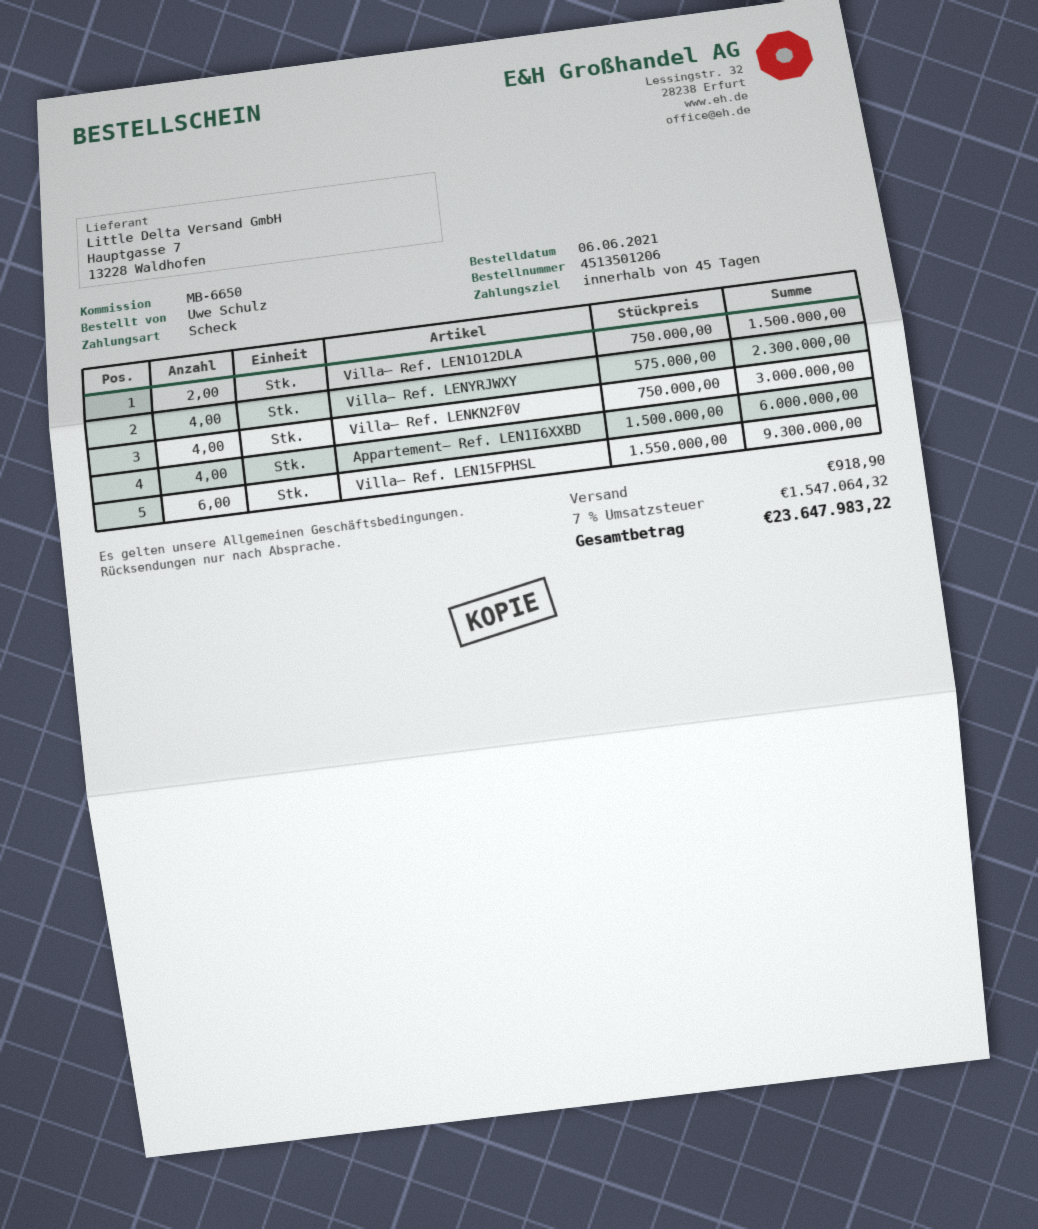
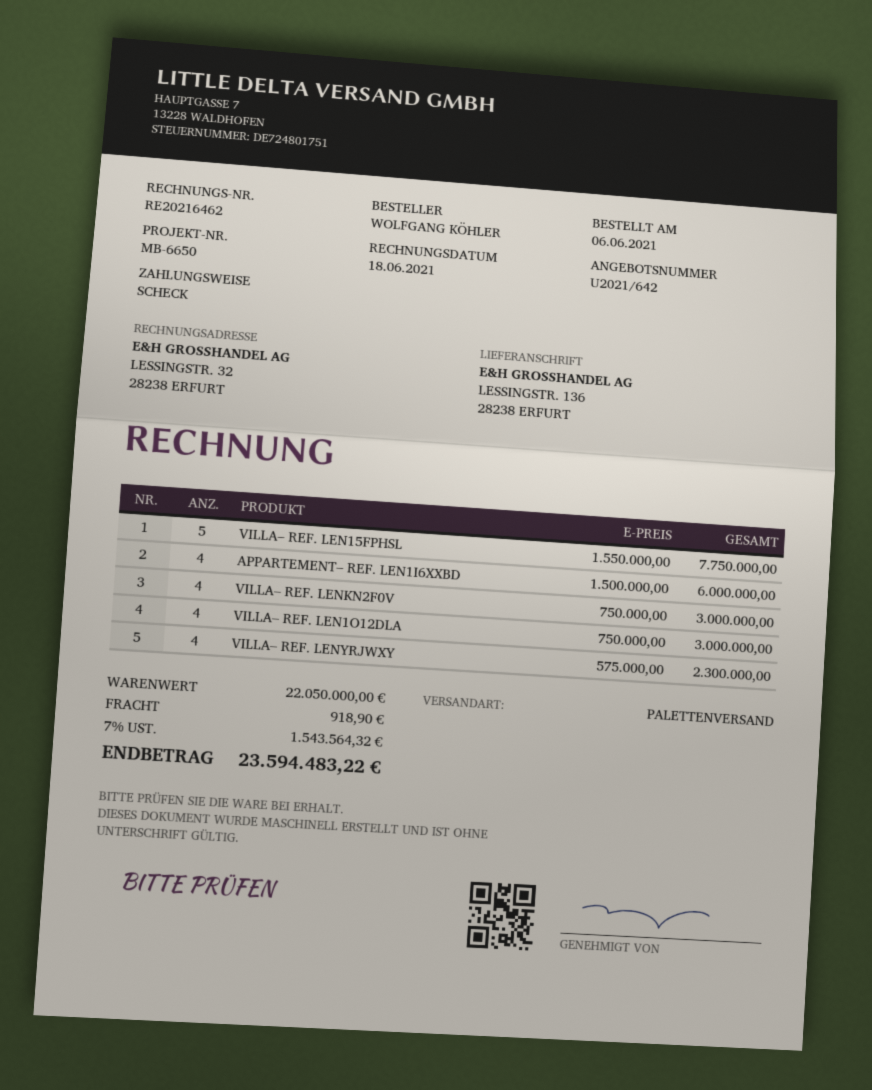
ordered by: Uwe Schulz -> WOLFGANG KÖHLER
Villa– Ref. LEN1O12DLA: 2 x 750000.00 = 1500000.00 -> 4 x 750000.00 = 3000000.00
Villa– Ref. LEN15FPHSL: 6 x 1550000.00 = 9300000.00 -> 5 x 1550000.00 = 7750000.00
tax: 7% = 1547064.32 -> 7% = 1543564.32
total: 23647983.22 -> 23594483.22

